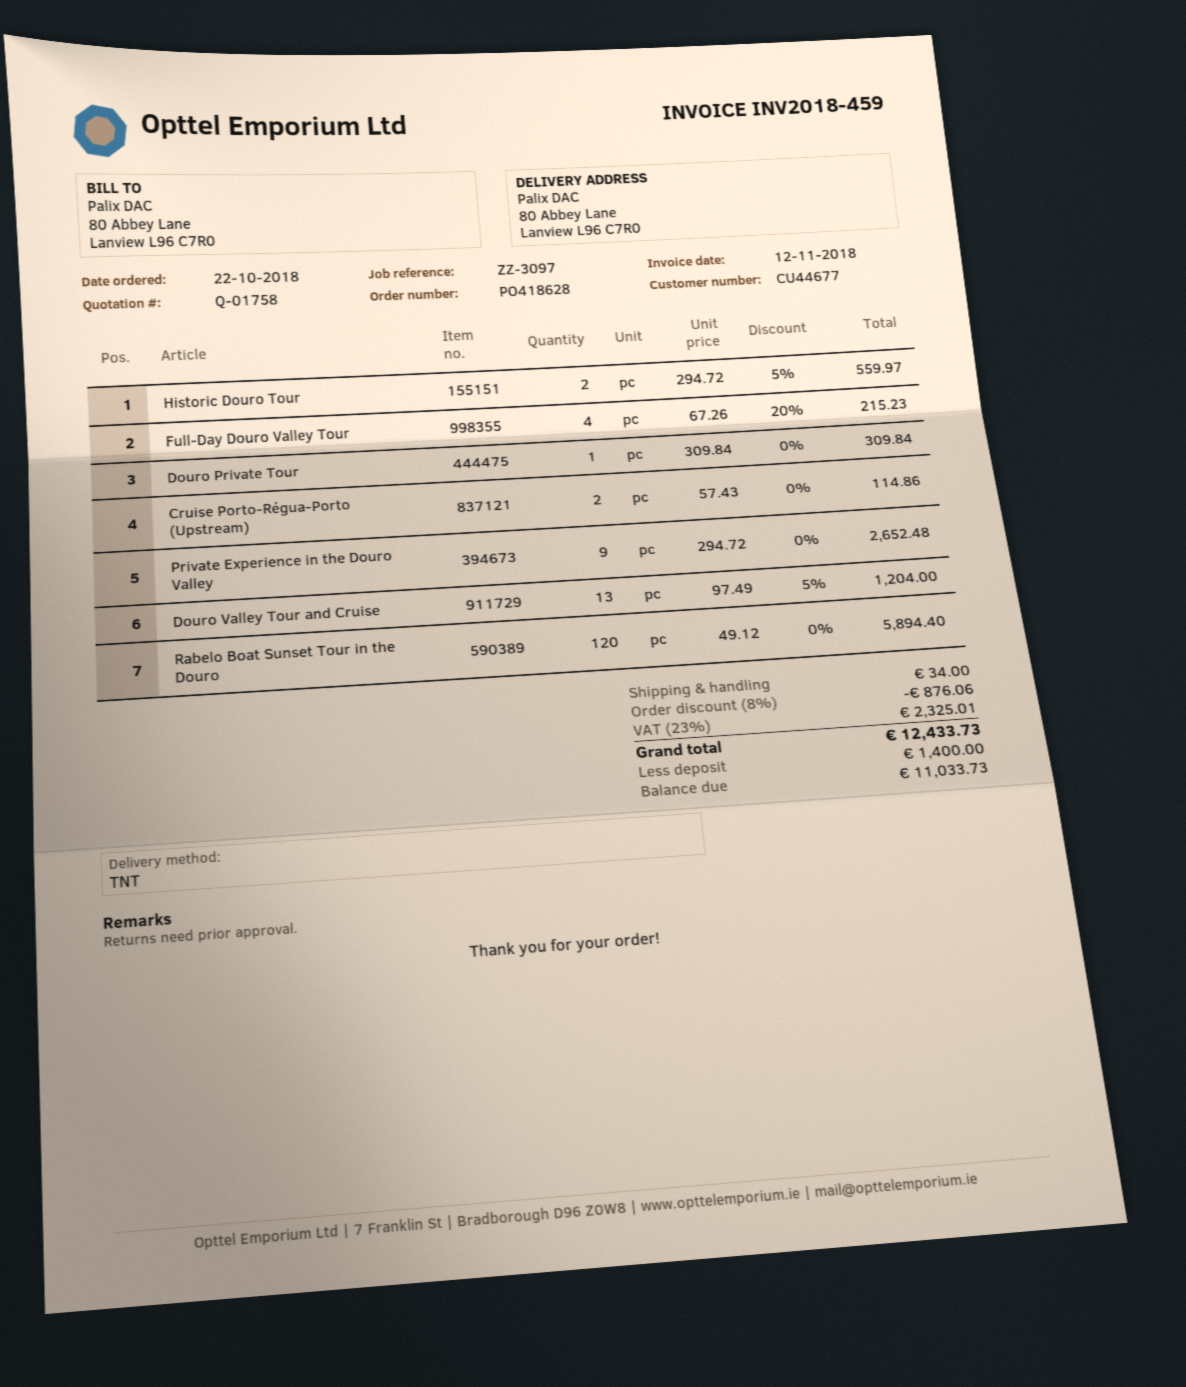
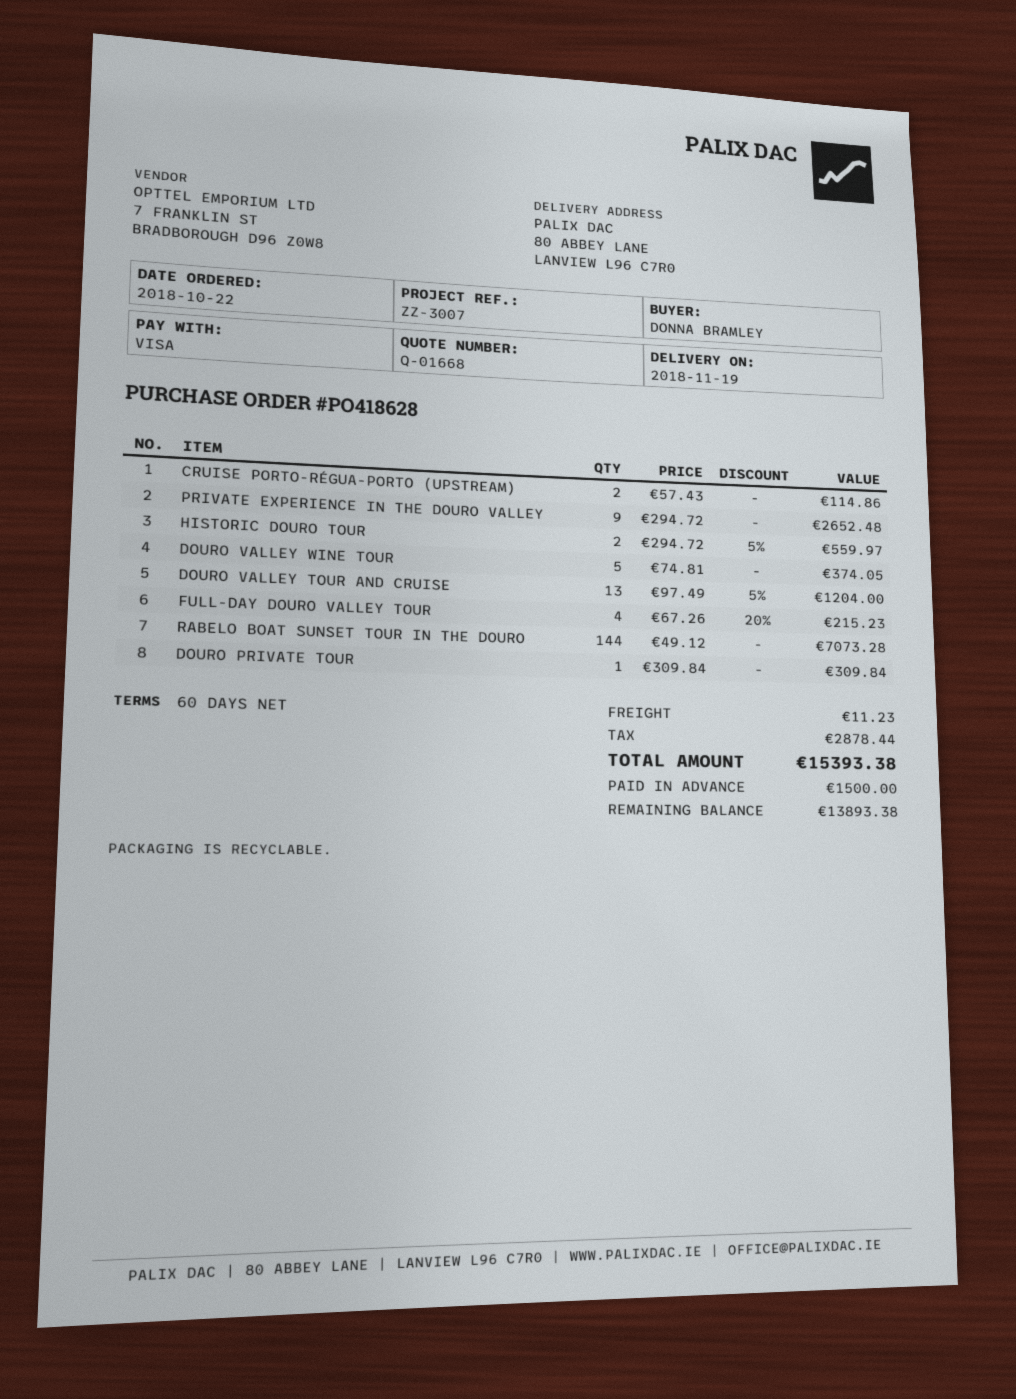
quote number: Q-01758 -> Q-01668
reference: ZZ-3097 -> ZZ-3007
Rabelo Boat Sunset Tour in the Douro: 120 x 49.12 = 5894.40 -> 144 x 49.12 = 7073.28
DOURO VALLEY WINE TOUR: none -> 5 x 74.81 = 374.05
discount: 8% = 876.06 -> none
shipping: 34.00 -> 11.23
tax: 2325.01 -> 2878.44
total: 12433.73 -> 15393.38
deposit: 1400.00 -> 1500.00
balance: 11033.73 -> 13893.38

